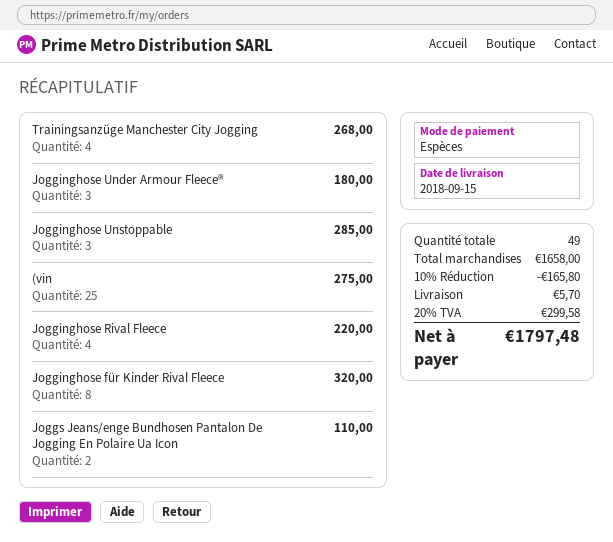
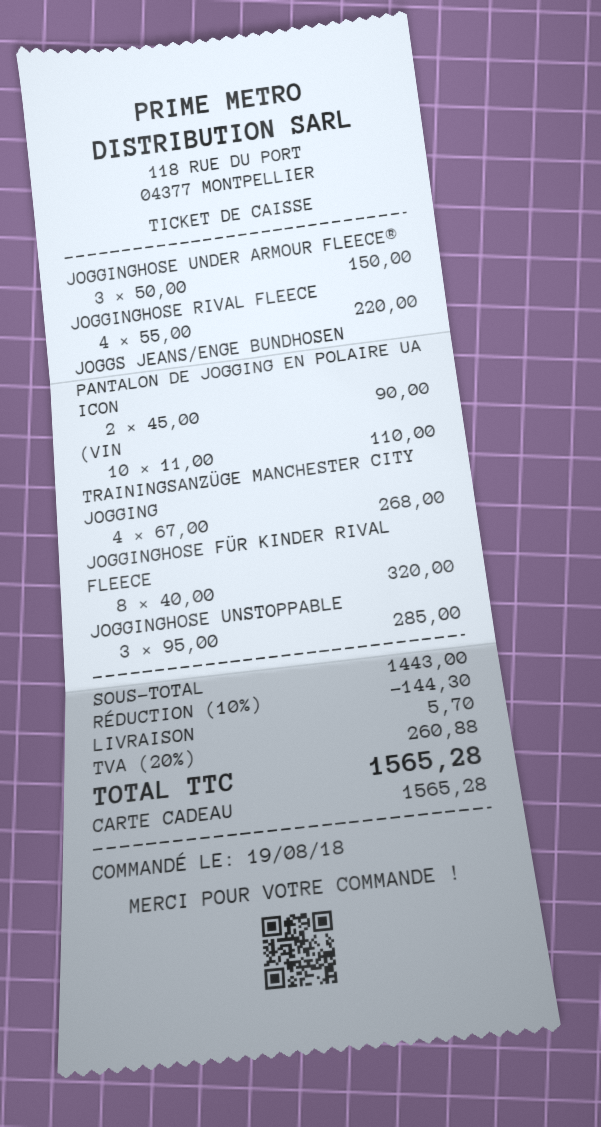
payment method: cash -> gift card
Jogginghose Under Armour Fleece®: 3 for 180.00 -> 3 for 150.00
(vin: 25 for 275.00 -> 10 for 110.00
Joggs Jeans/enge Bundhosen Pantalon De Jogging En Polaire Ua Icon: 2 for 110.00 -> 2 for 90.00
subtotal: 1658.00 -> 1443.00
discount: 10% = 165.80 -> 10% = 144.30
tax: 20% = 299.58 -> 20% = 260.88
total: 1797.48 -> 1565.28

